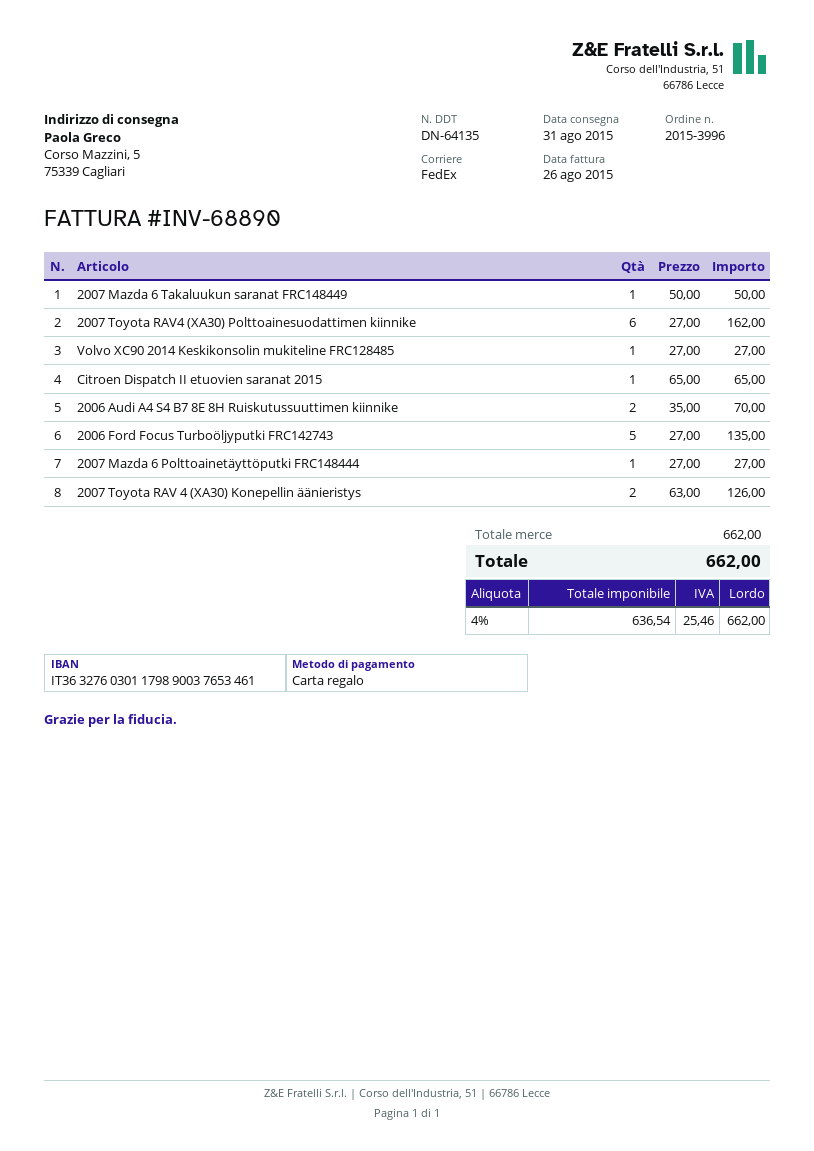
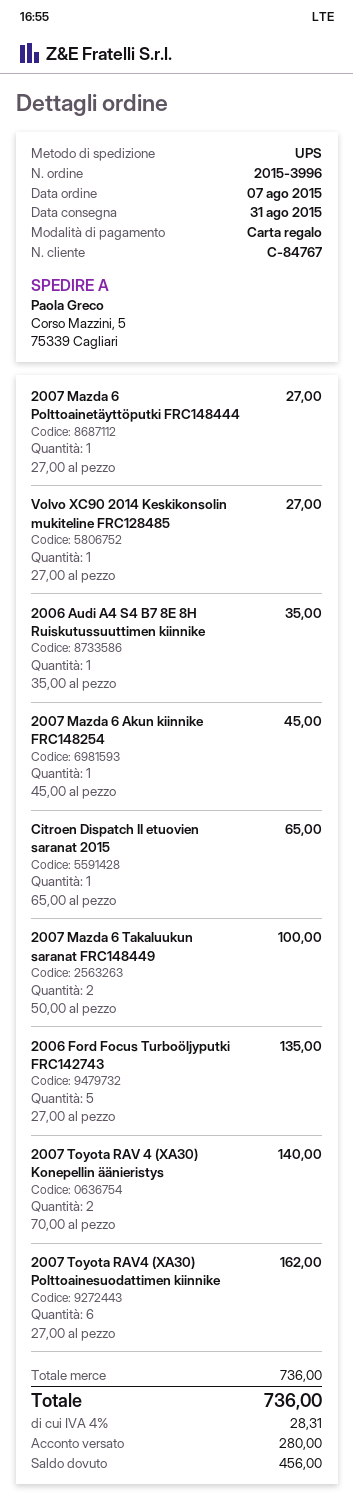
shipping method: FedEx -> UPS
2007 Mazda 6 Takaluukun saranat FRC148449: 1 x 50.00 = 50.00 -> 2 x 50.00 = 100.00
2006 Audi A4 S4 B7 8E 8H Ruiskutussuuttimen kiinnike: 2 x 35.00 = 70.00 -> 1 x 35.00 = 35.00
2007 Toyota RAV 4 (XA30) Konepellin äänieristys: 2 x 63.00 = 126.00 -> 2 x 70.00 = 140.00
2007 Mazda 6 Akun kiinnike FRC148254: none -> 1 x 45.00 = 45.00
subtotal: 662.00 -> 736.00
tax: 4% = 25.46 -> 4% = 28.31
total: 662.00 -> 736.00

